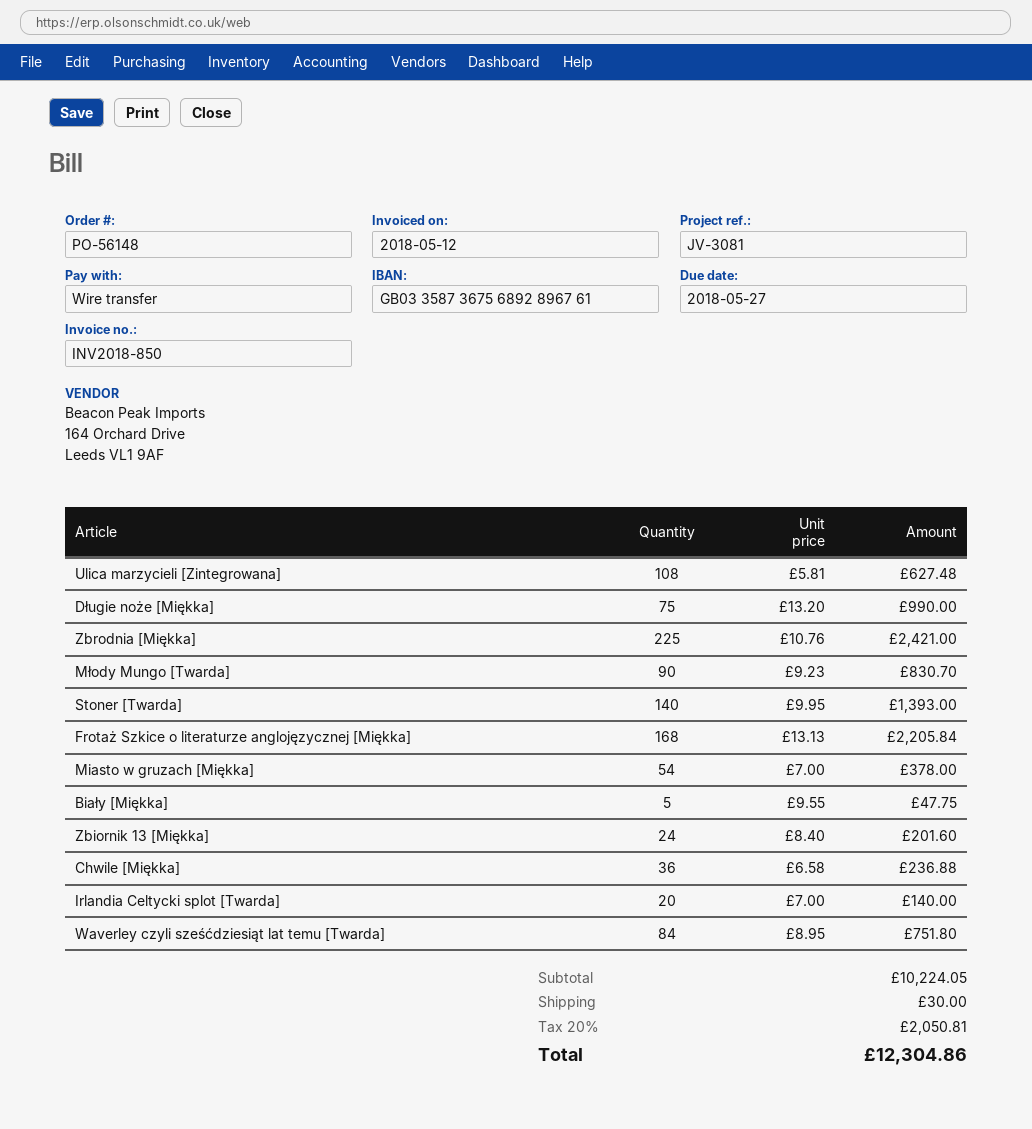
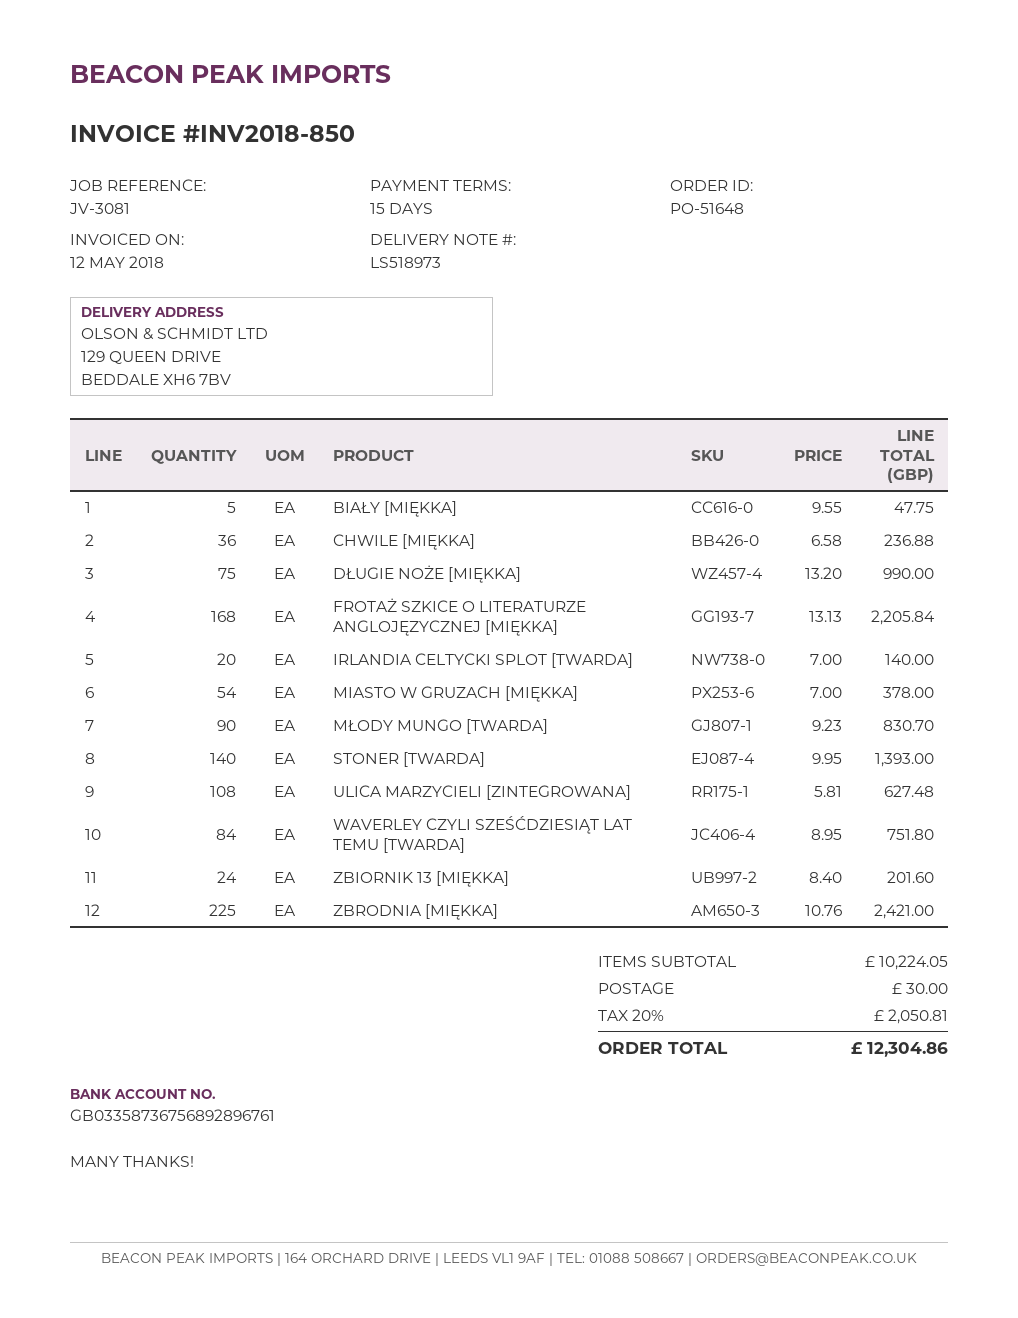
order number: PO-56148 -> PO-51648

